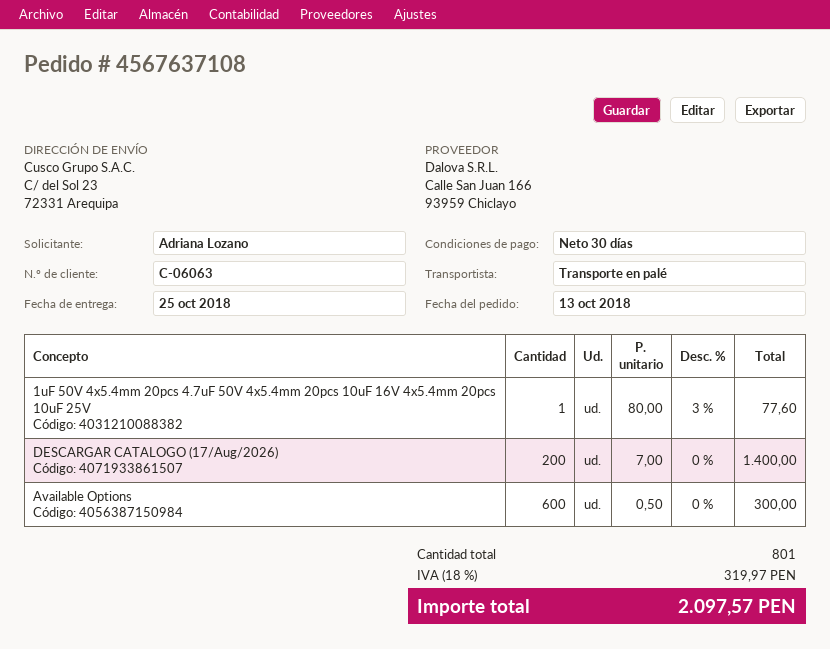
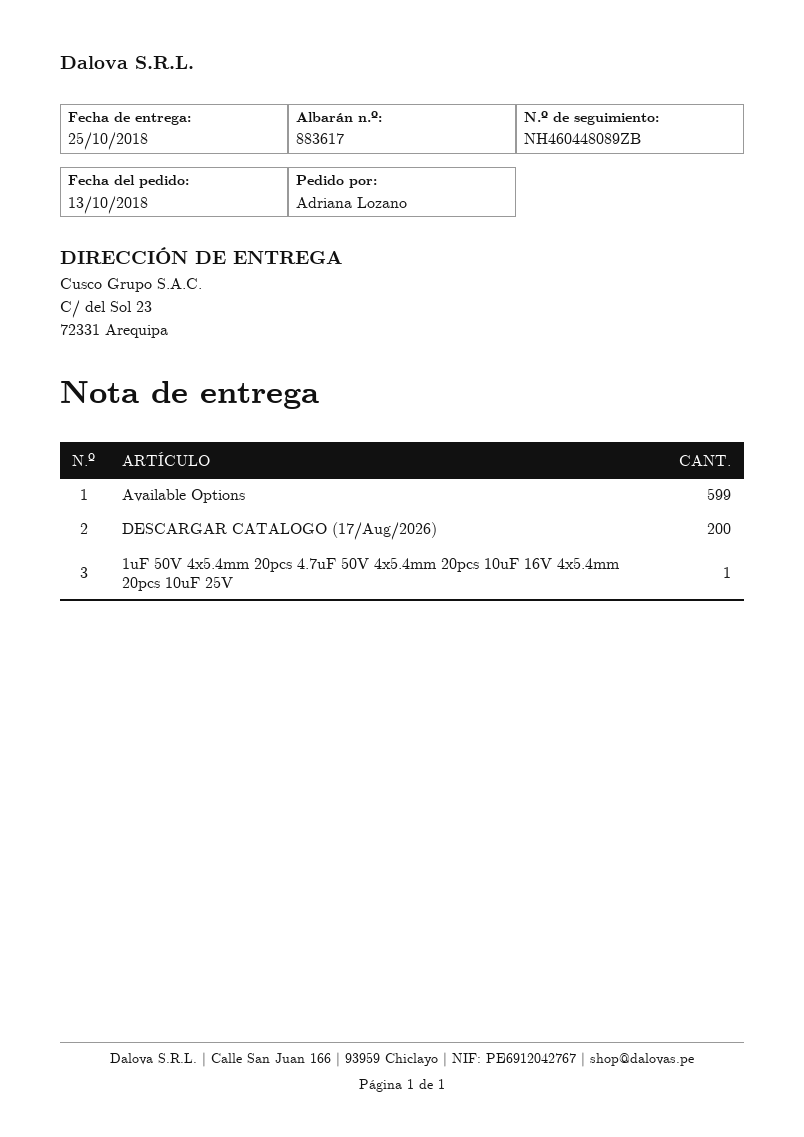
Available Options: 600 -> 599

